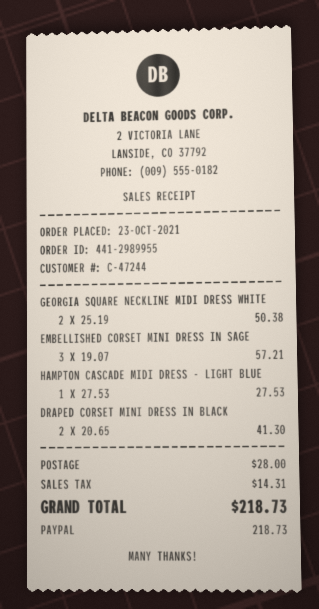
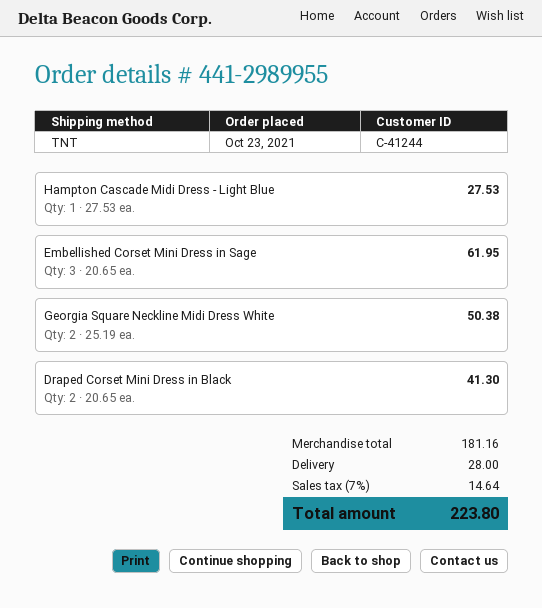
customer number: C-47244 -> C-41244
EMBELLISHED CORSET MINI DRESS IN SAGE: 3 x 19.07 = 57.21 -> 3 x 20.65 = 61.95
tax: 14.31 -> 14.64
total: 218.73 -> 223.80

